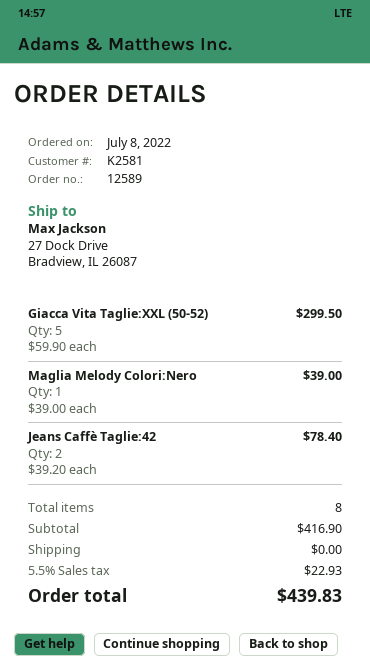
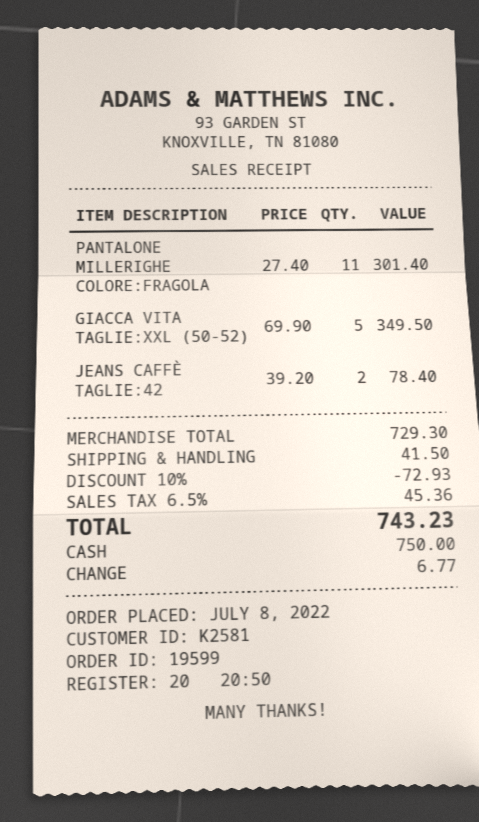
order number: 12589 -> 19599
Giacca Vita Taglie:XXL (50-52): 5 x 59.90 = 299.50 -> 5 x 69.90 = 349.50
Maglia Melody Colori:Nero: 1 x 39.00 = 39.00 -> none
PANTALONE MILLERIGHE COLORE:FRAGOLA: none -> 11 x 27.40 = 301.40
subtotal: 416.90 -> 729.30
discount: none -> 10% = 72.93
shipping: 0.00 -> 41.50
tax: 5.5% = 22.93 -> 6.5% = 45.36
total: 439.83 -> 743.23

